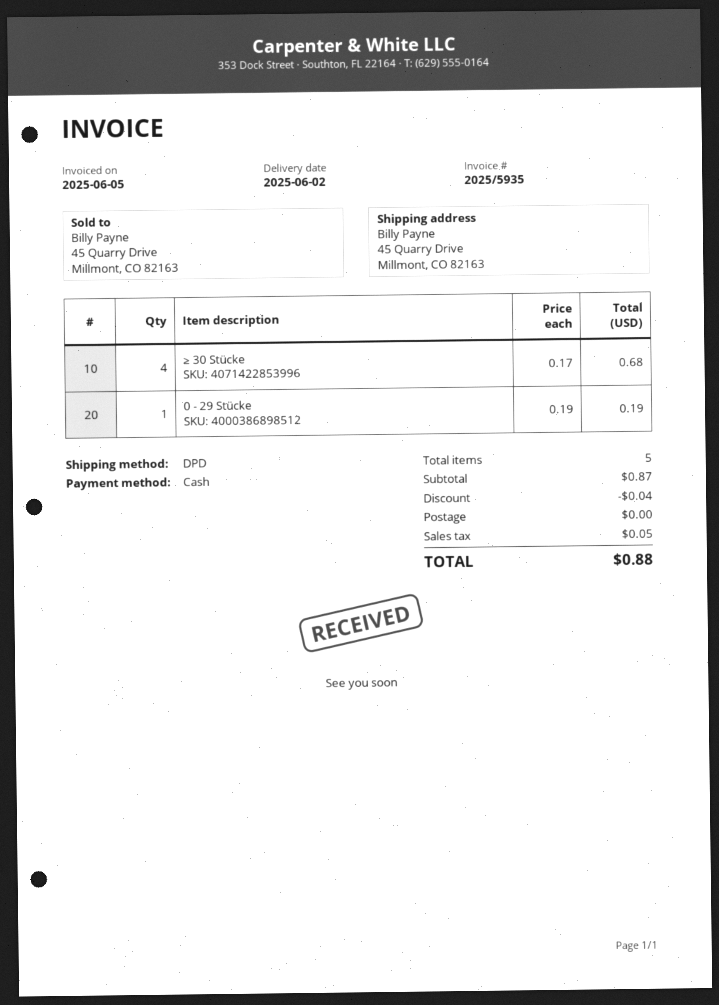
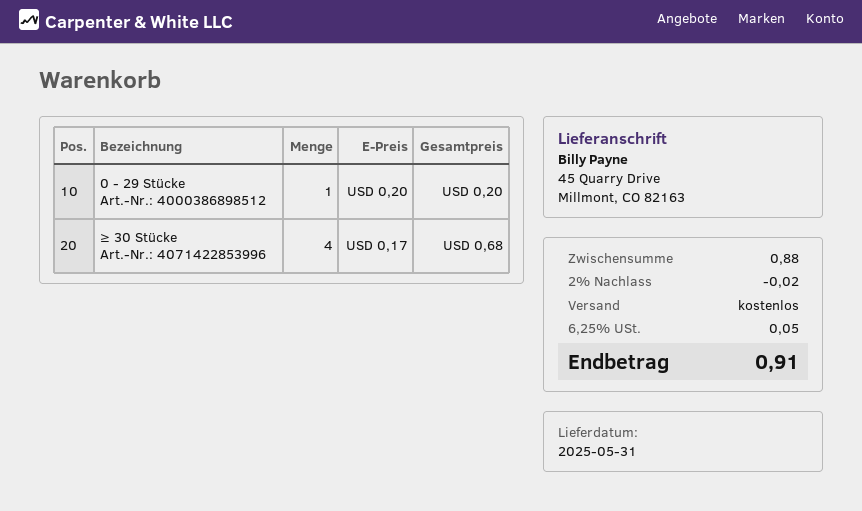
delivery date: 2025-06-02 -> 2025-05-31
0 - 29 Stücke: 1 x 0.19 = 0.19 -> 1 x 0.20 = 0.20
subtotal: 0.87 -> 0.88
discount: 0.04 -> 0.02
total: 0.88 -> 0.91

